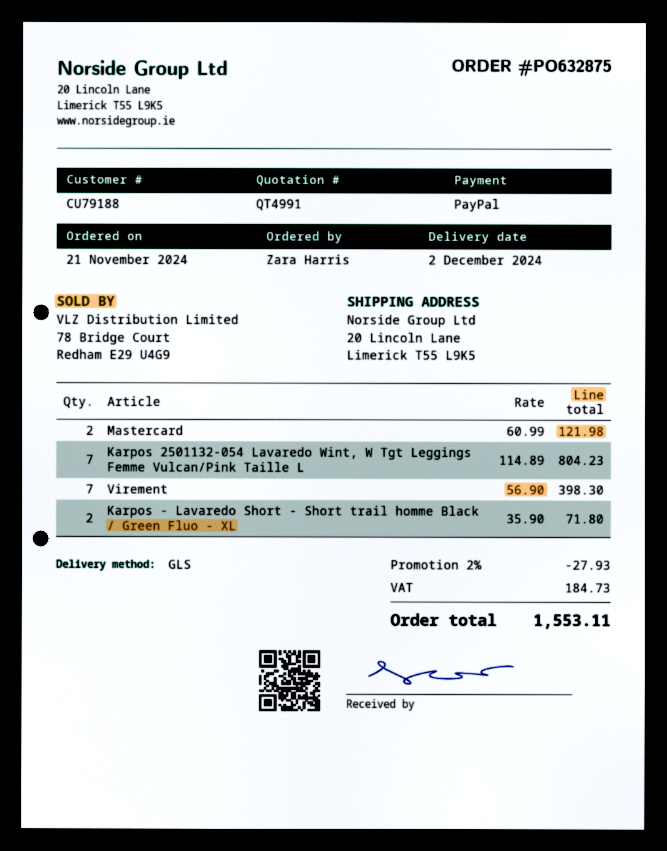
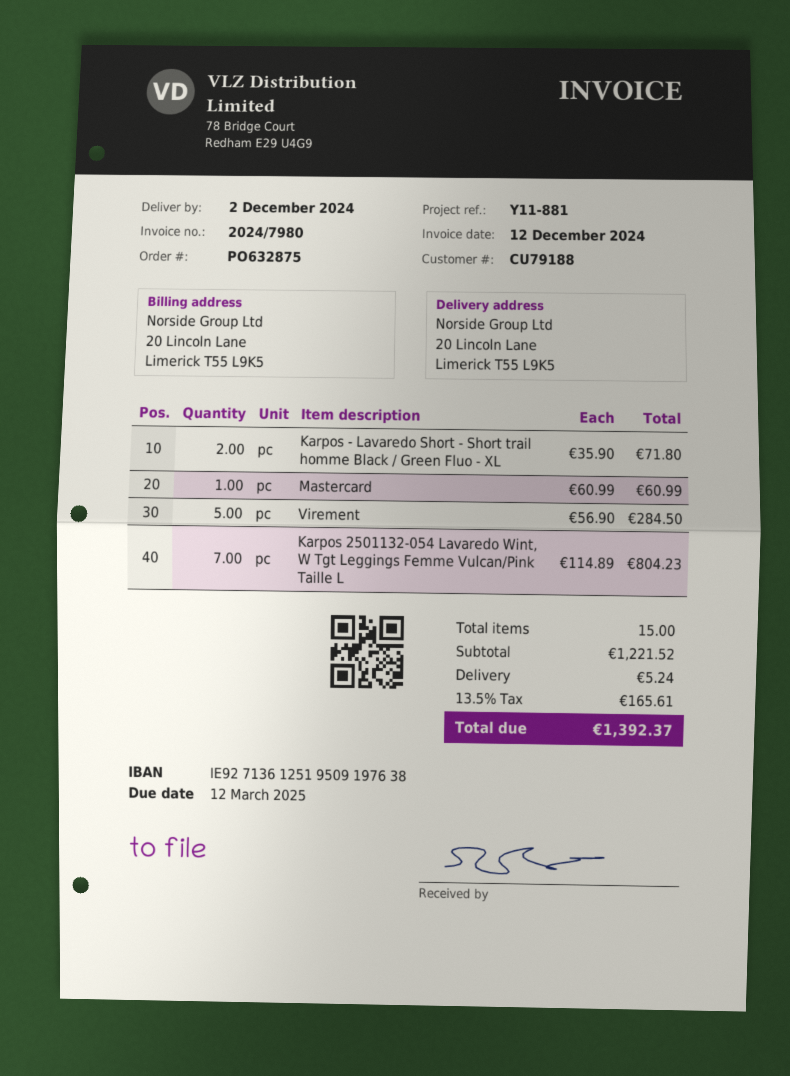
Mastercard: 2 x 60.99 = 121.98 -> 1 x 60.99 = 60.99
Virement: 7 x 56.90 = 398.30 -> 5 x 56.90 = 284.50
discount: 2% = 27.93 -> none
shipping: none -> 5.24
tax: 184.73 -> 165.61
total: 1553.11 -> 1392.37

